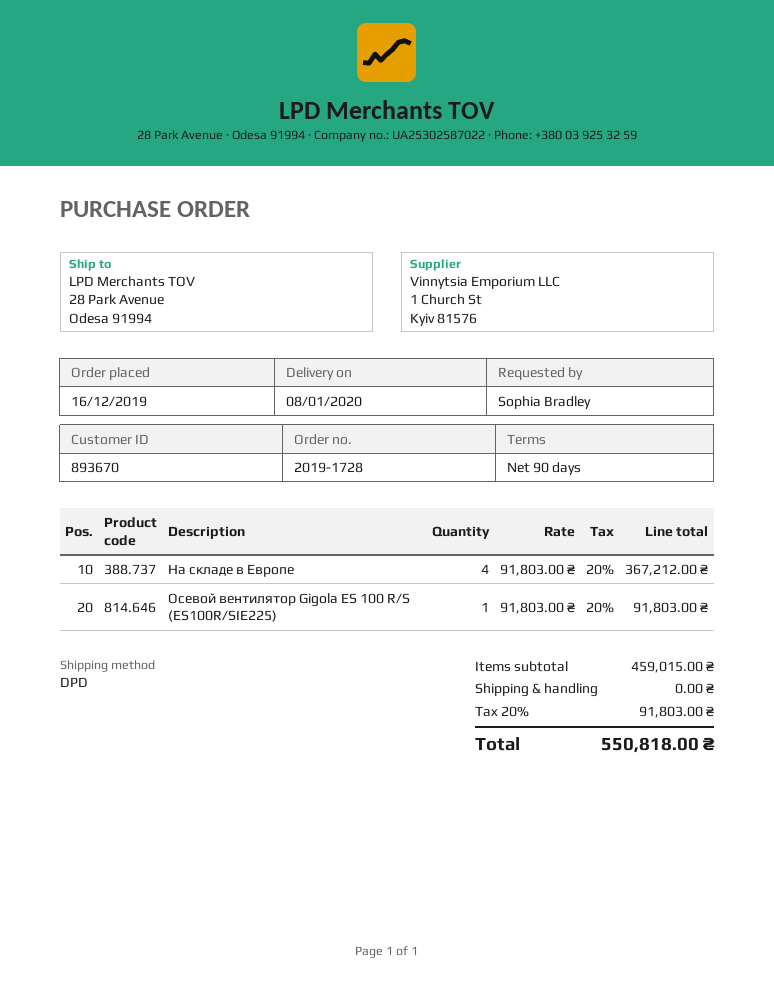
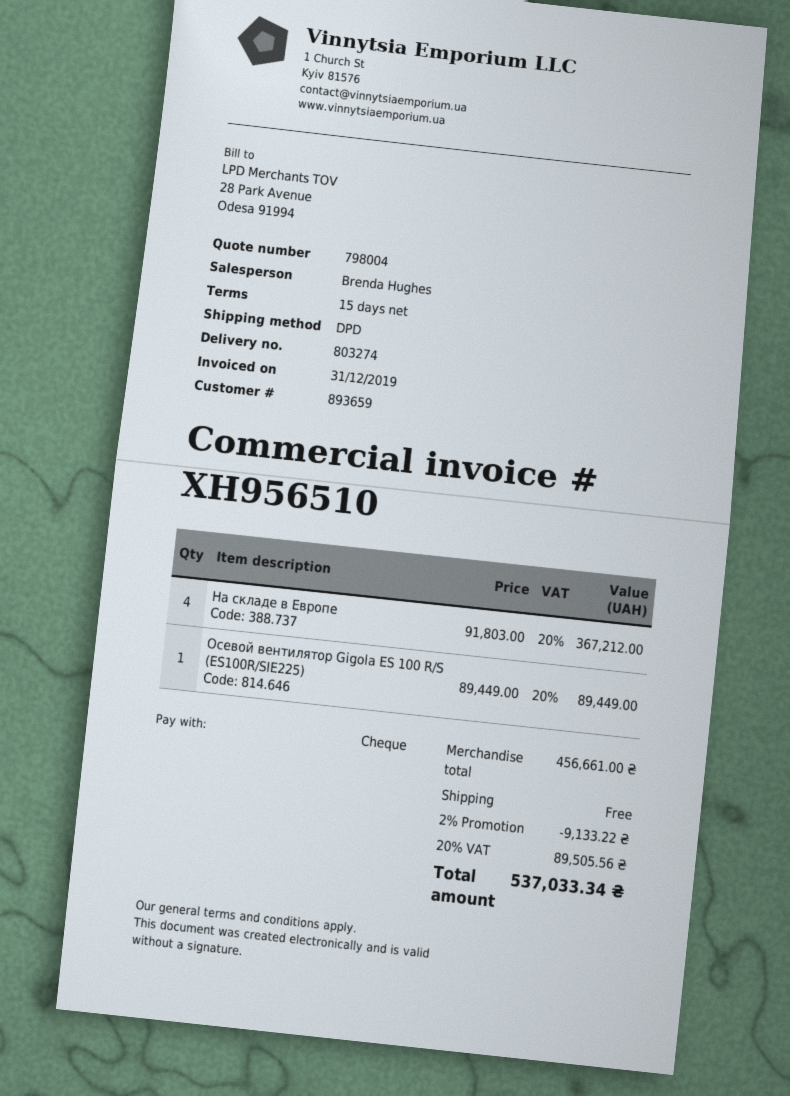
payment terms: 90 days -> 15 days
customer number: 893670 -> 893659
Осевой вентилятор Gigola ES 100 R/S (ES100R/SIE225): 1 x 91803.00 = 91803.00 -> 1 x 89449.00 = 89449.00
subtotal: 459015.00 -> 456661.00
discount: none -> 2% = 9133.22
tax: 20% = 91803.00 -> 20% = 89505.56
total: 550818.00 -> 537033.34

